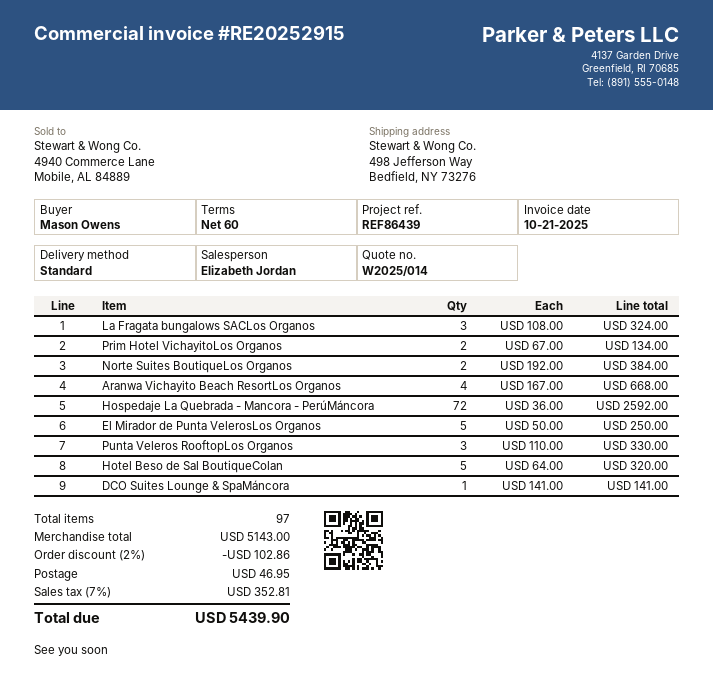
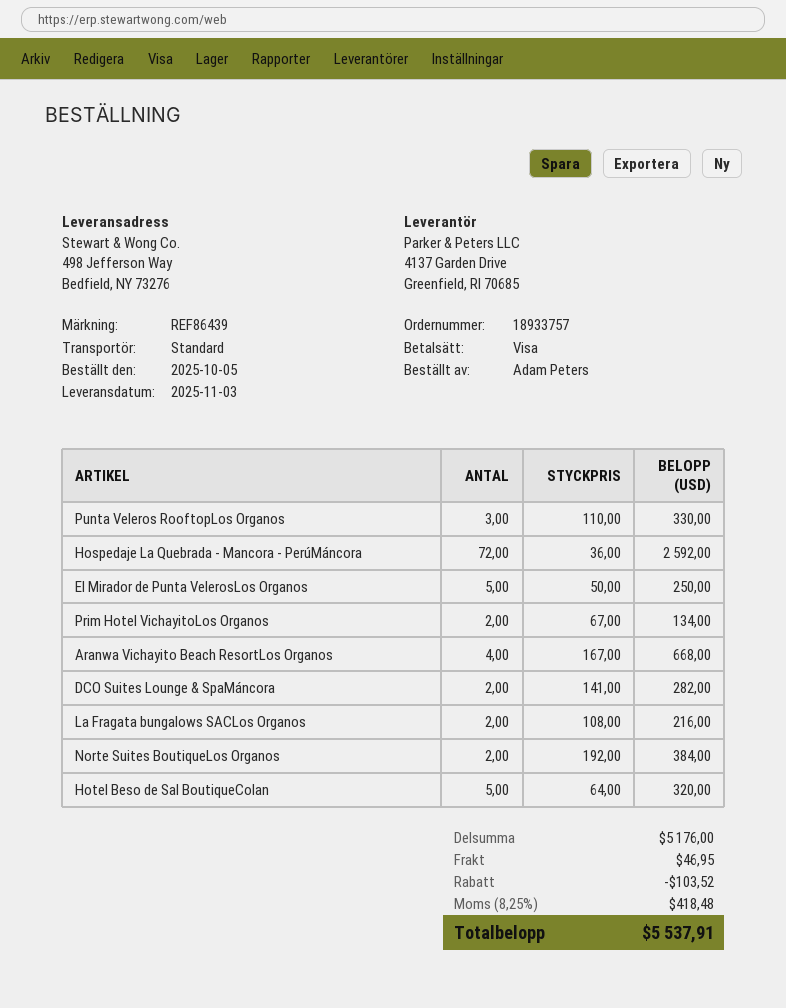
ordered by: Mason Owens -> Adam Peters
La Fragata bungalows SACLos Organos: 3 x 108.00 = 324.00 -> 2 x 108.00 = 216.00
DCO Suites Lounge & SpaMáncora: 1 x 141.00 = 141.00 -> 2 x 141.00 = 282.00
subtotal: 5143.00 -> 5176.00
discount: 102.86 -> 103.52
tax: 7% = 352.81 -> 8.25% = 418.48
total: 5439.90 -> 5537.91

